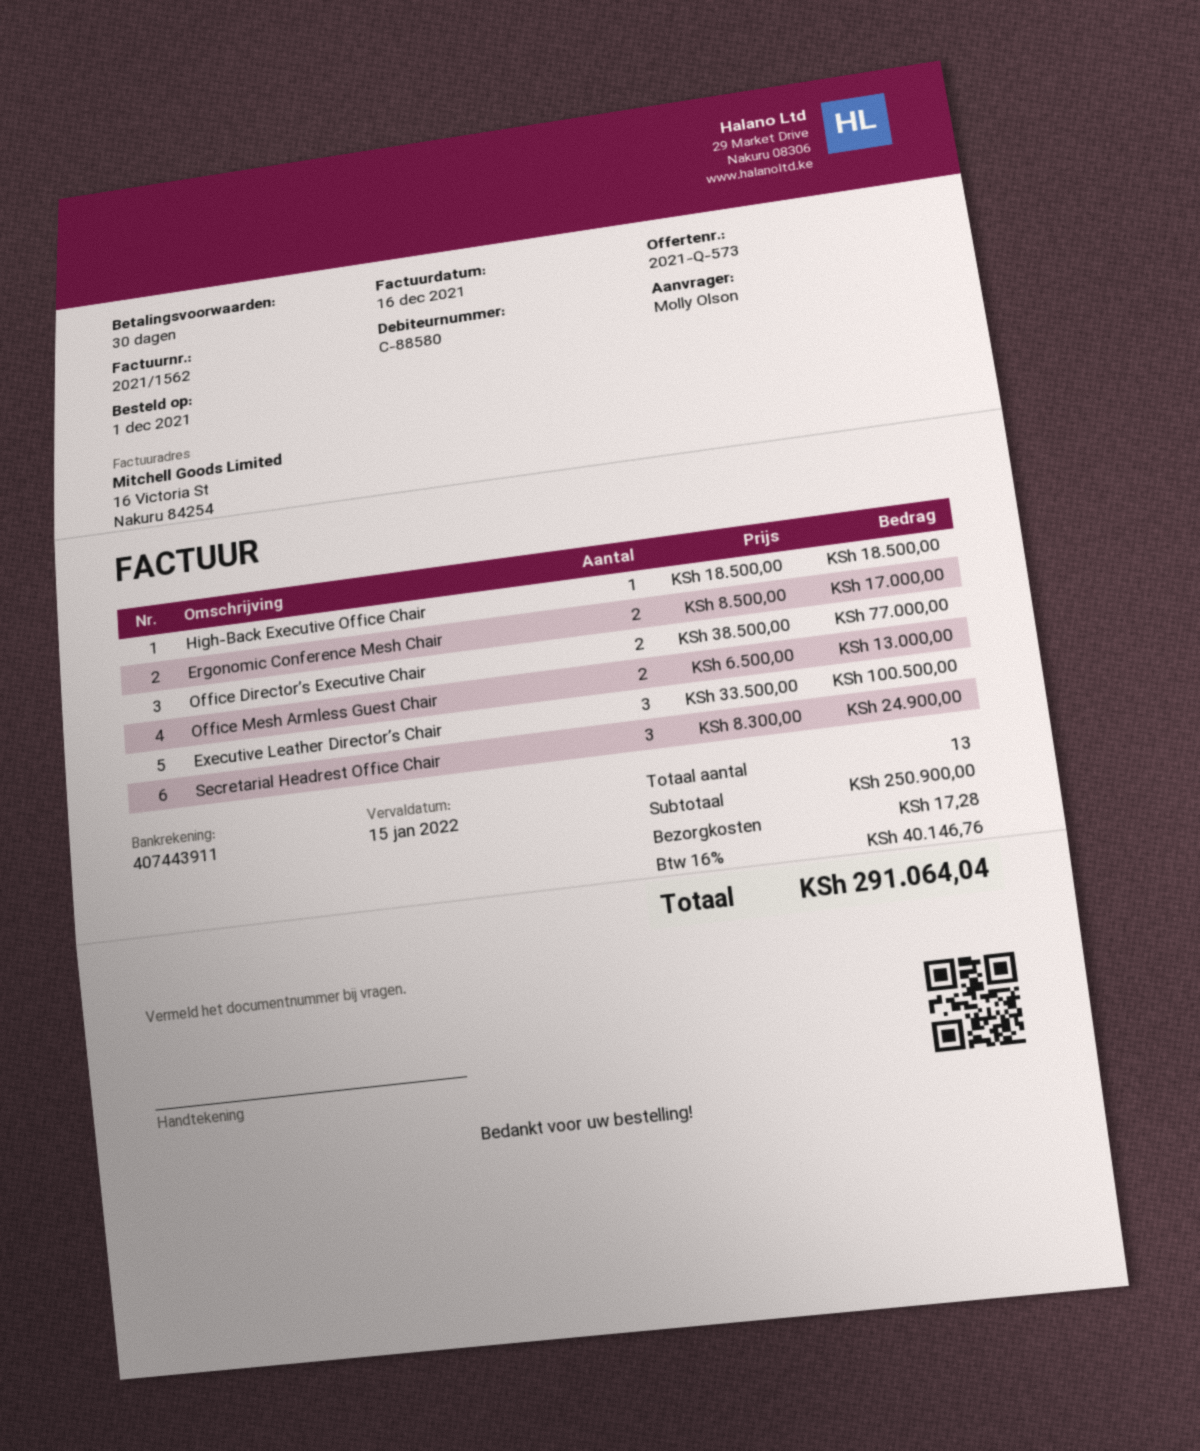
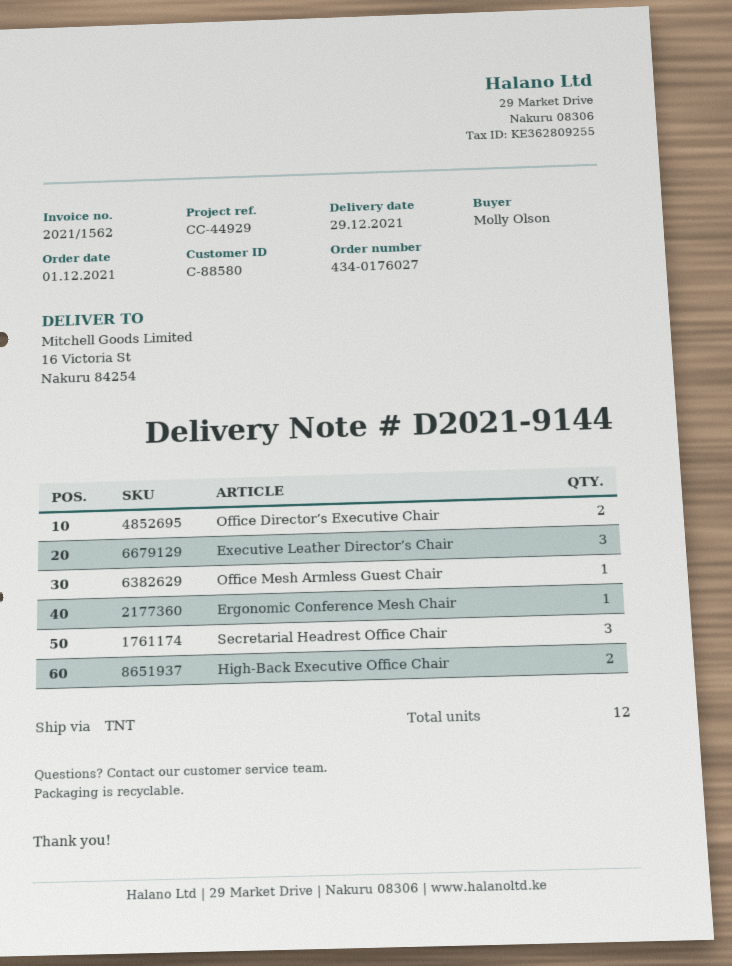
High-Back Executive Office Chair: 1 -> 2
Ergonomic Conference Mesh Chair: 2 -> 1
Office Mesh Armless Guest Chair: 2 -> 1
total quantity: 13 -> 12

